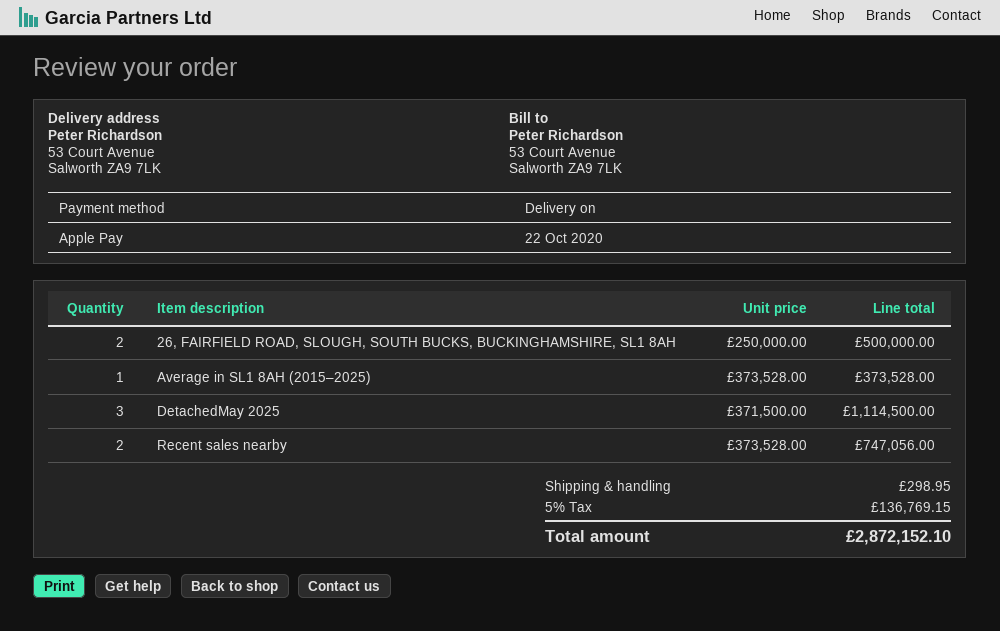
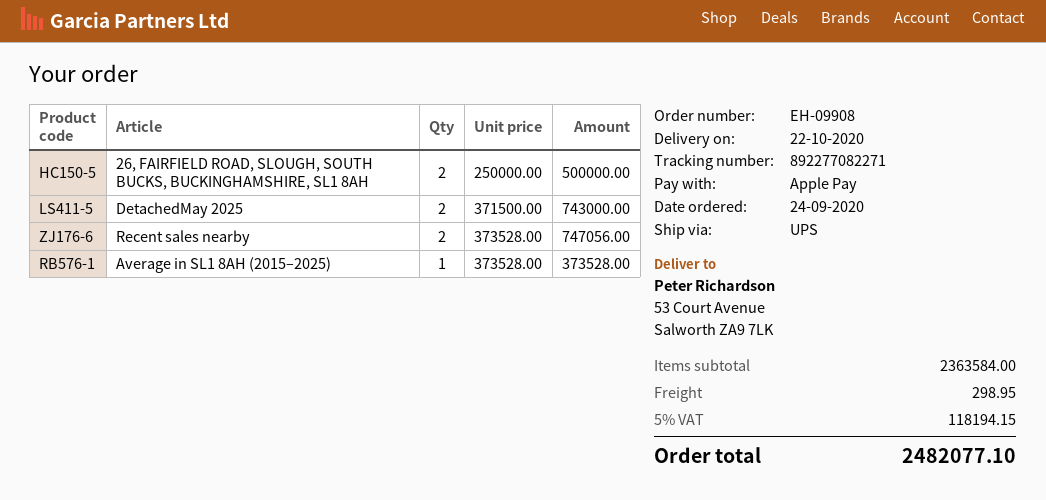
DetachedMay 2025: 3 x 371500.00 = 1114500.00 -> 2 x 371500.00 = 743000.00
tax: 5% = 136769.15 -> 5% = 118194.15
total: 2872152.10 -> 2482077.10

